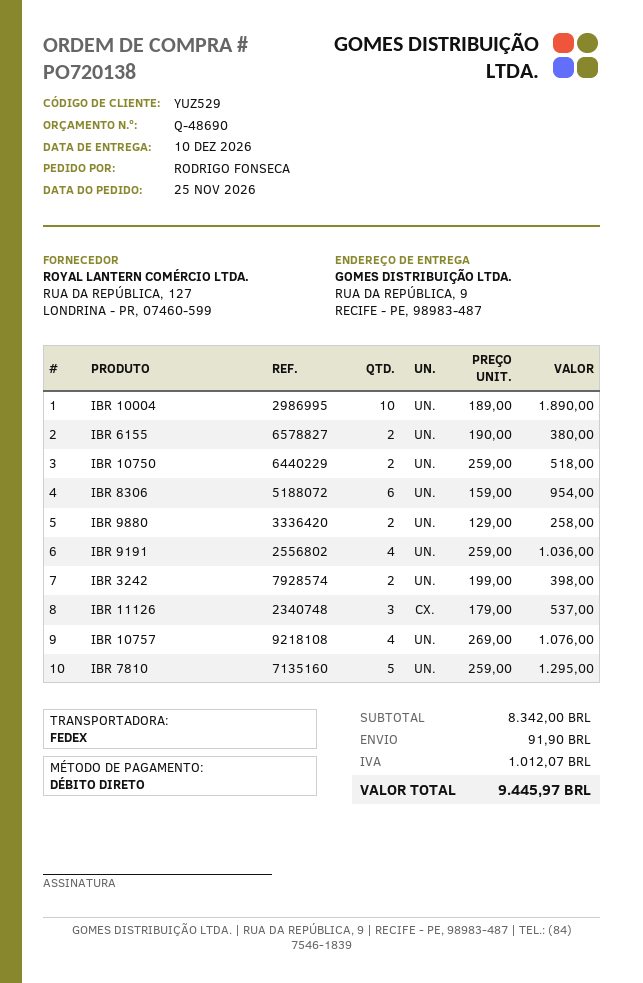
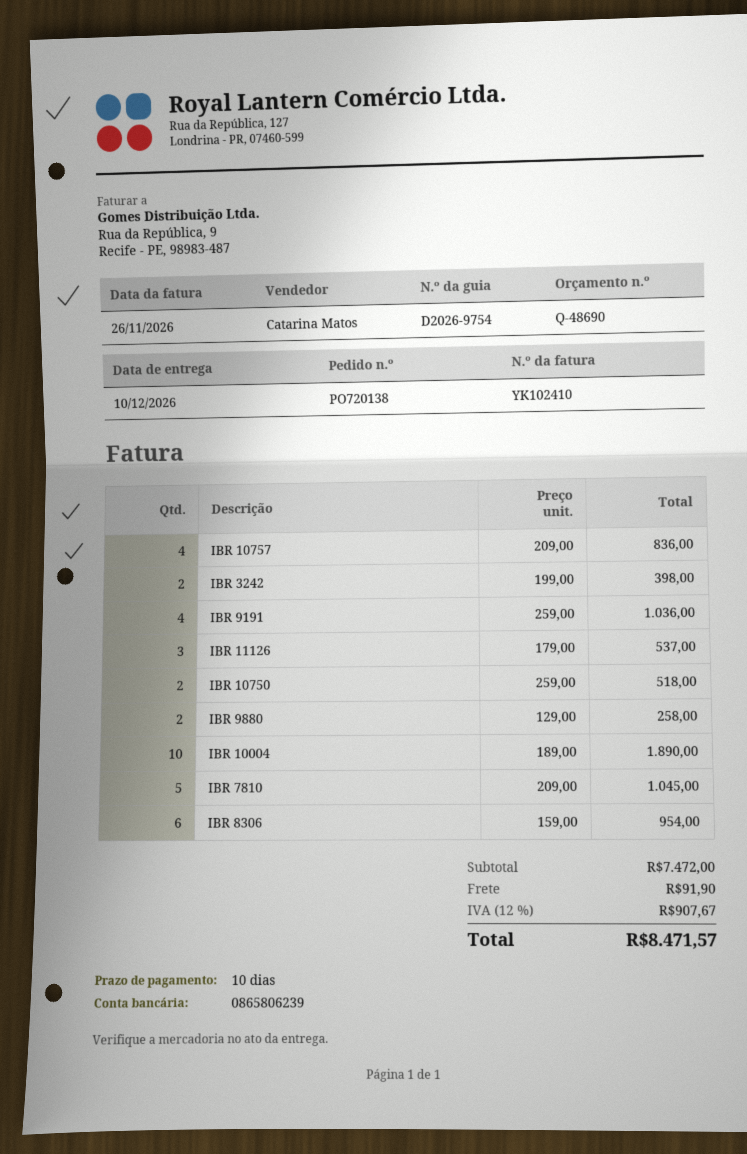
IBR 6155: 2 x 190.00 = 380.00 -> none
IBR 10757: 4 x 269.00 = 1076.00 -> 4 x 209.00 = 836.00
IBR 7810: 5 x 259.00 = 1295.00 -> 5 x 209.00 = 1045.00
subtotal: 8342.00 -> 7472.00
tax: 1012.07 -> 907.67
total: 9445.97 -> 8471.57

